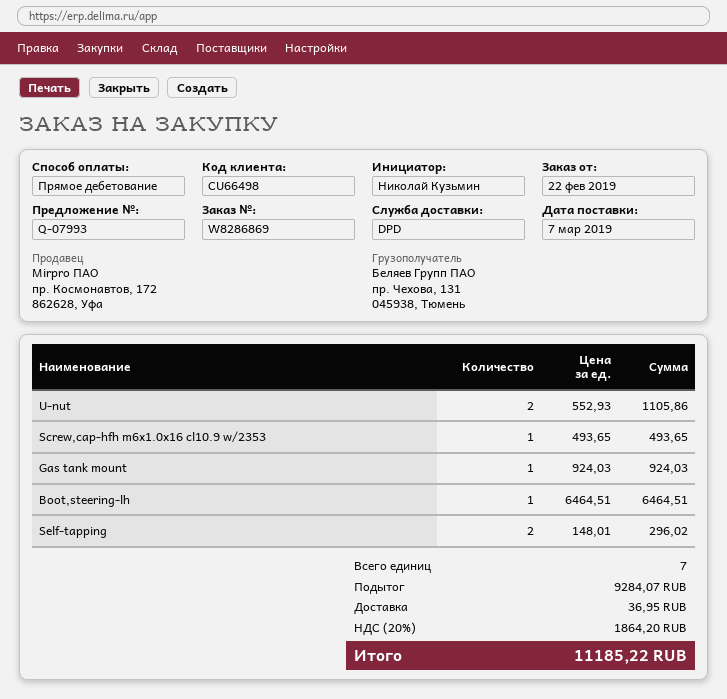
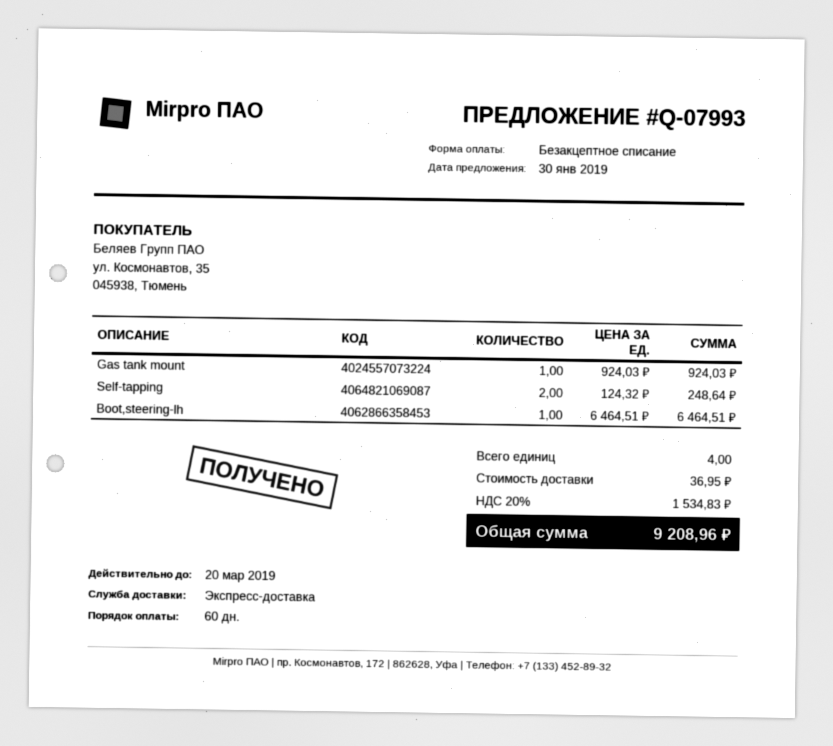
shipping method: DPD -> express
U-nut: 2 x 552.93 = 1105.86 -> none
Screw,cap-hfh m6x1.0x16 cl10.9 w/2353: 1 x 493.65 = 493.65 -> none
Self-tapping: 2 x 148.01 = 296.02 -> 2 x 124.32 = 248.64
total quantity: 7 -> 4
tax: 20% = 1864.20 -> 20% = 1534.83
total: 11185.22 -> 9208.96

